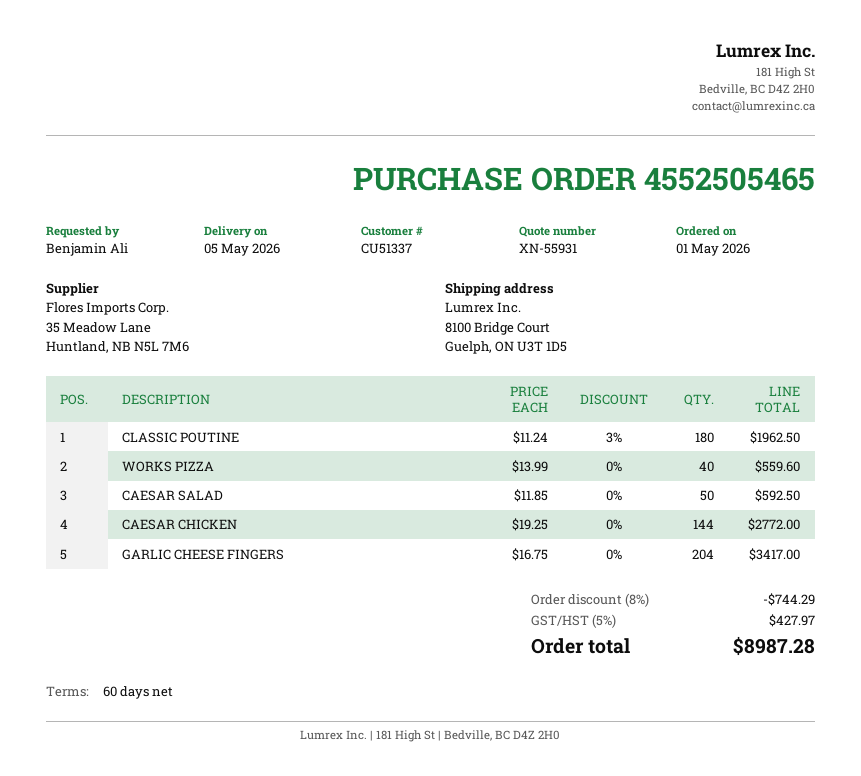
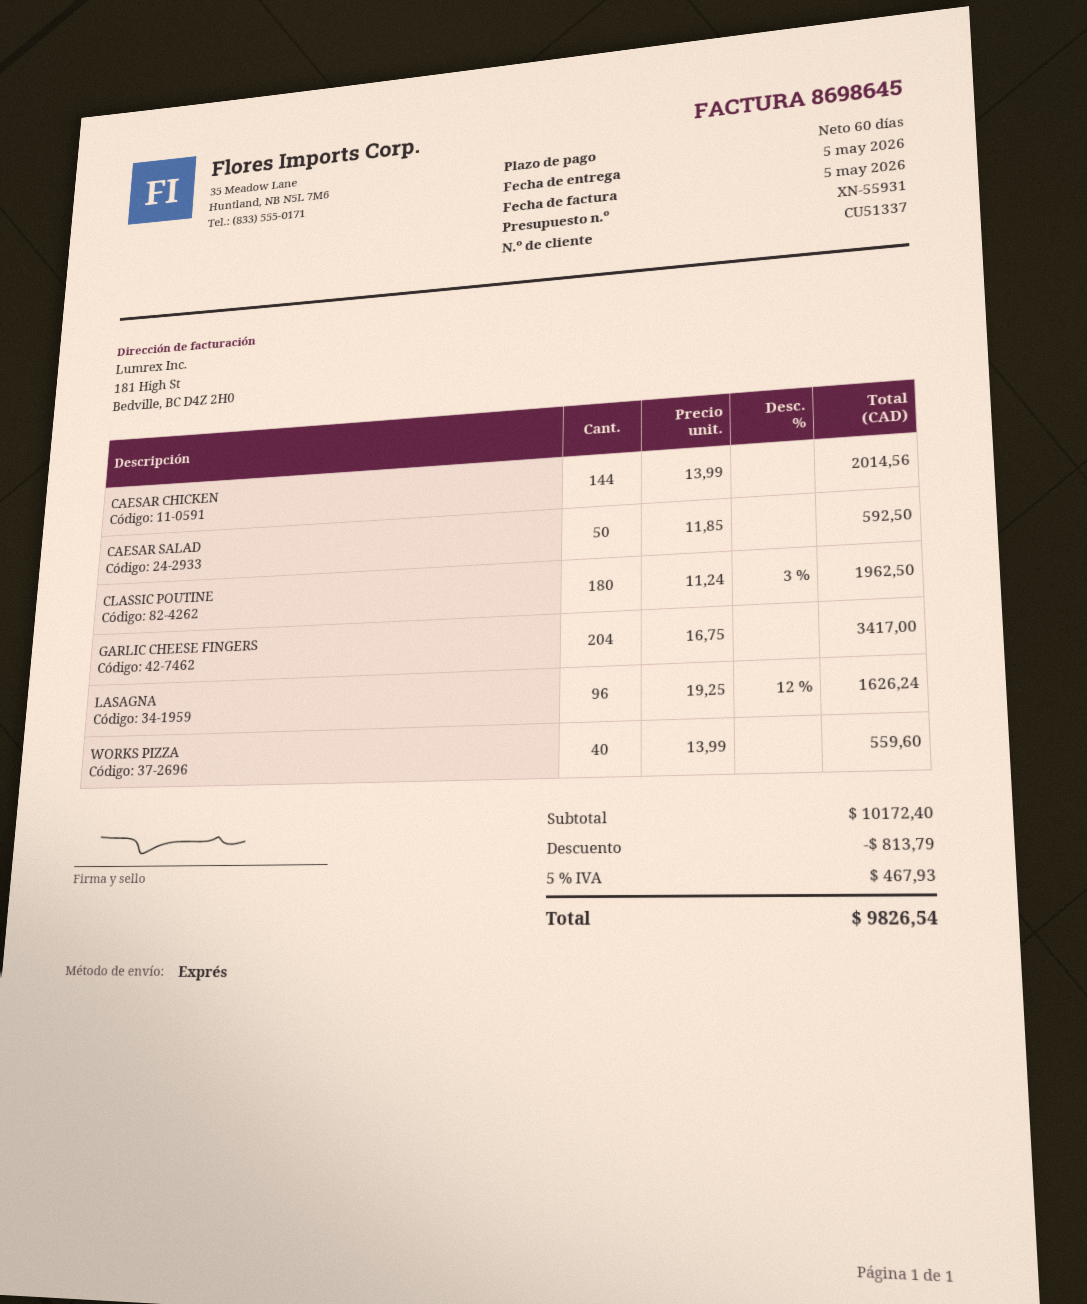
CAESAR CHICKEN: 144 x 19.25 = 2772.00 -> 144 x 13.99 = 2014.56
LASAGNA: none -> 96 x 19.25 - 12% = 1626.24
discount: 744.29 -> 813.79
tax: 5% = 427.97 -> 5% = 467.93
total: 8987.28 -> 9826.54

